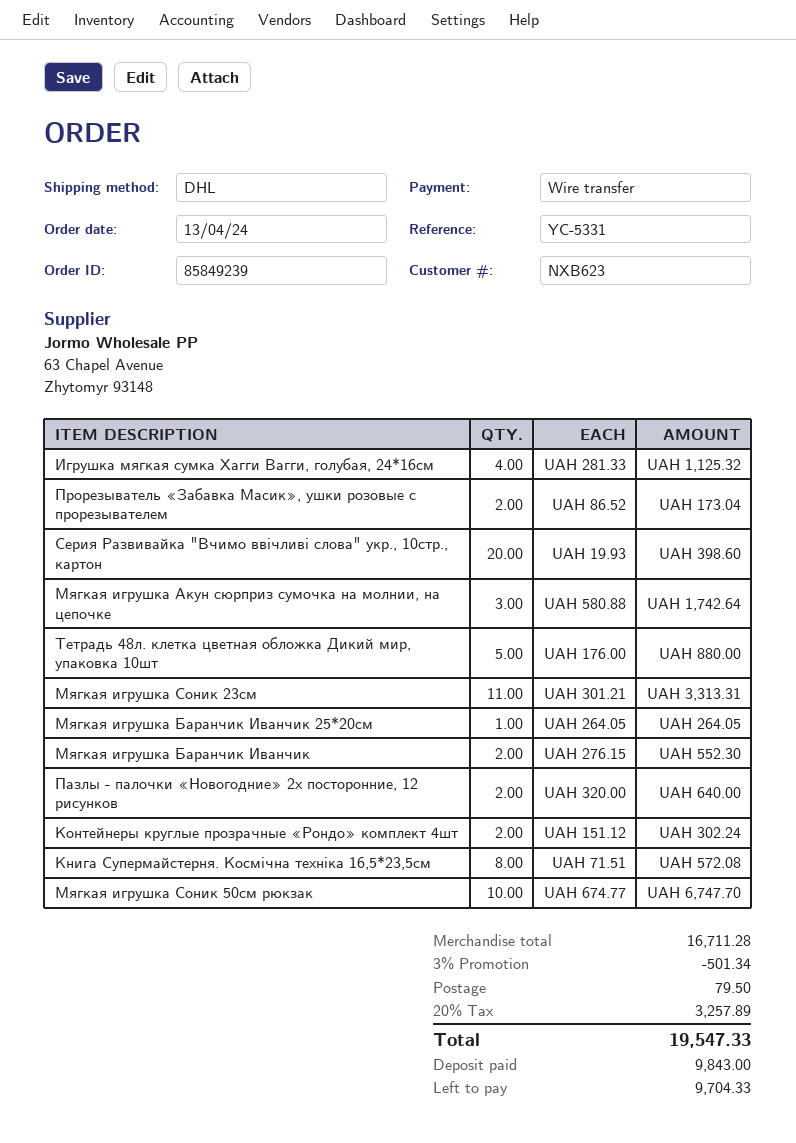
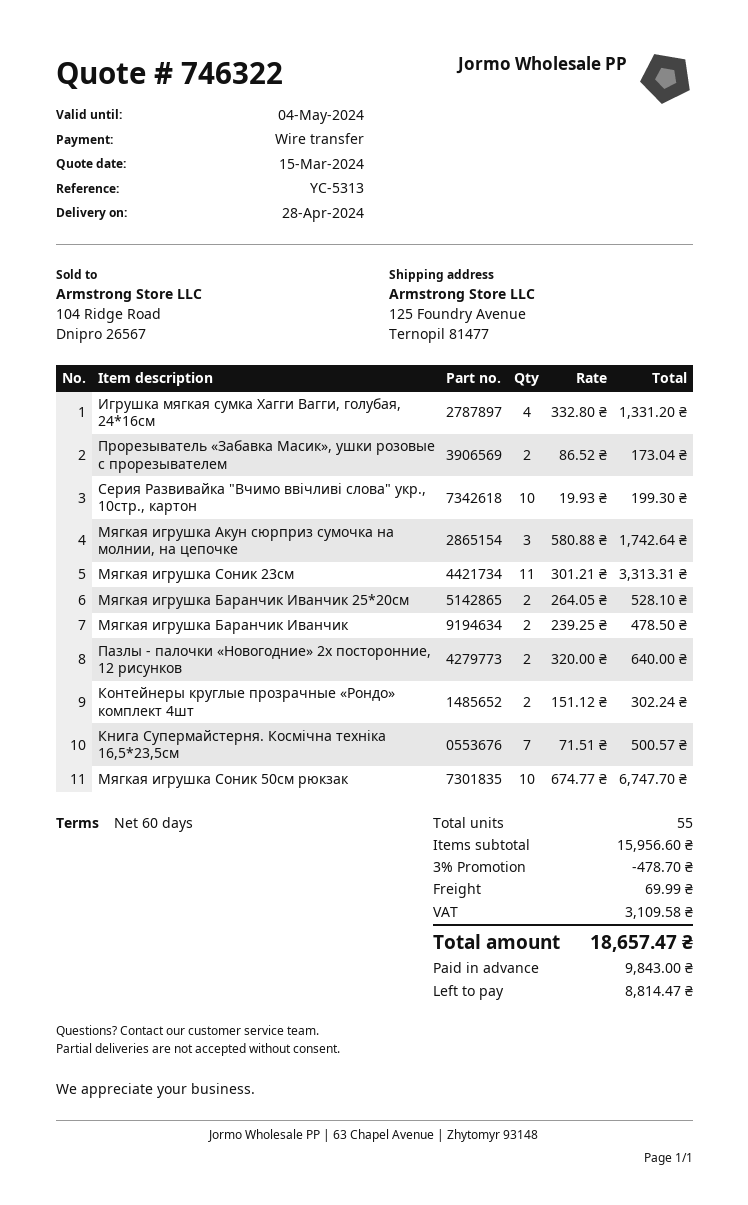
reference: YC-5331 -> YC-5313
Игрушка мягкая сумка Хагги Вагги, голубая, 24*16см: 4 x 281.33 = 1125.32 -> 4 x 332.80 = 1331.20
Серия Развивайка "Вчимо ввічливі слова" укр., 10стр., картон: 20 x 19.93 = 398.60 -> 10 x 19.93 = 199.30
Тетрадь 48л. клетка цветная обложка Дикий мир, упаковка 10шт: 5 x 176.00 = 880.00 -> none
Мягкая игрушка Баранчик Иванчик 25*20см: 1 x 264.05 = 264.05 -> 2 x 264.05 = 528.10
Мягкая игрушка Баранчик Иванчик: 2 x 276.15 = 552.30 -> 2 x 239.25 = 478.50
Книга Супермайстерня. Космічна техніка 16,5*23,5см: 8 x 71.51 = 572.08 -> 7 x 71.51 = 500.57
subtotal: 16711.28 -> 15956.60
discount: 3% = 501.34 -> 3% = 478.70
shipping: 79.50 -> 69.99
tax: 3257.89 -> 3109.58
total: 19547.33 -> 18657.47
balance: 9704.33 -> 8814.47

